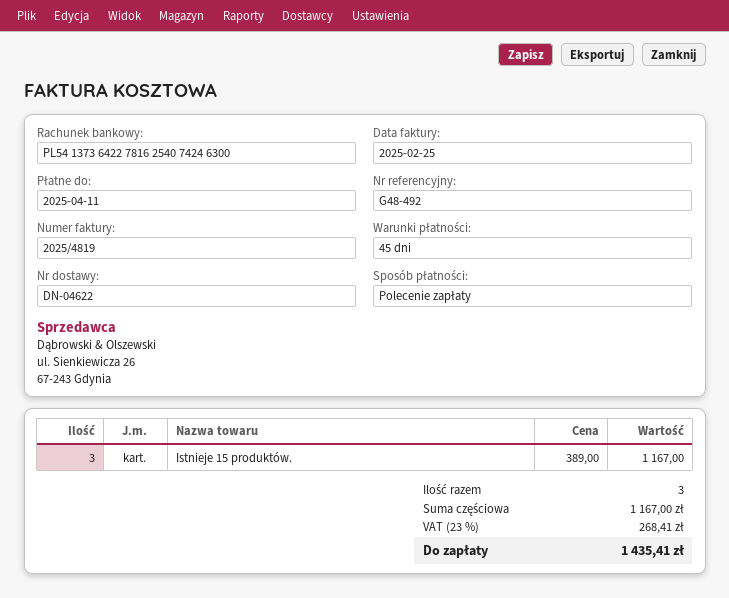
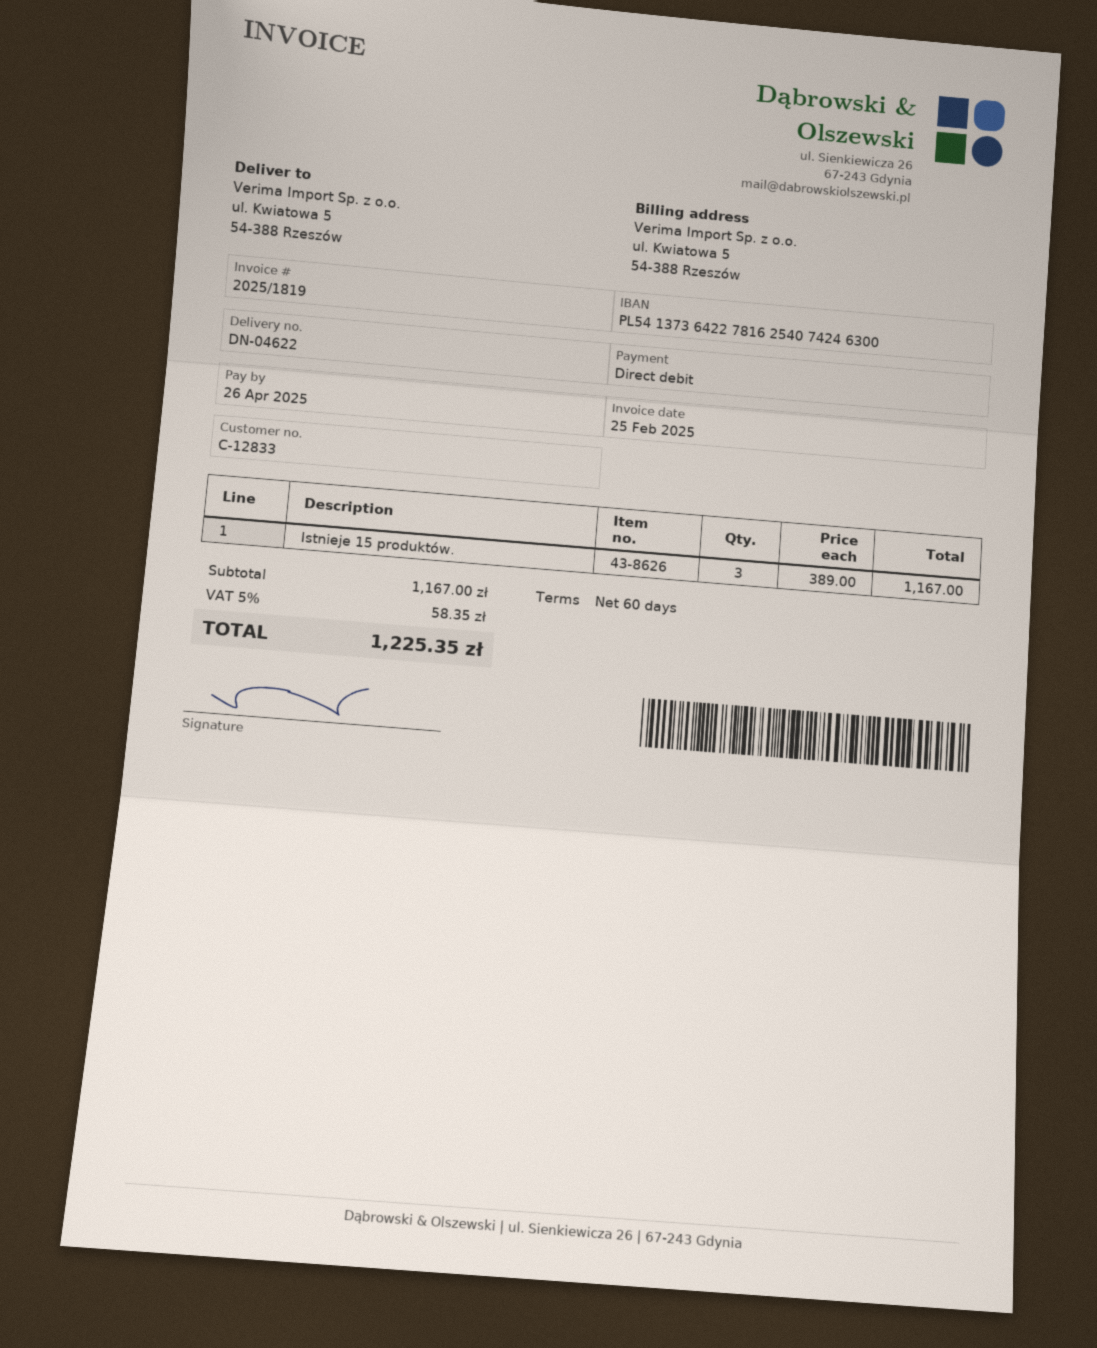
invoice number: 2025/4819 -> 2025/1819
payment terms: 45 days -> 60 days
due date: 2025-04-11 -> 2025-04-26
tax: 23% = 268.41 -> 5% = 58.35
total: 1435.41 -> 1225.35

